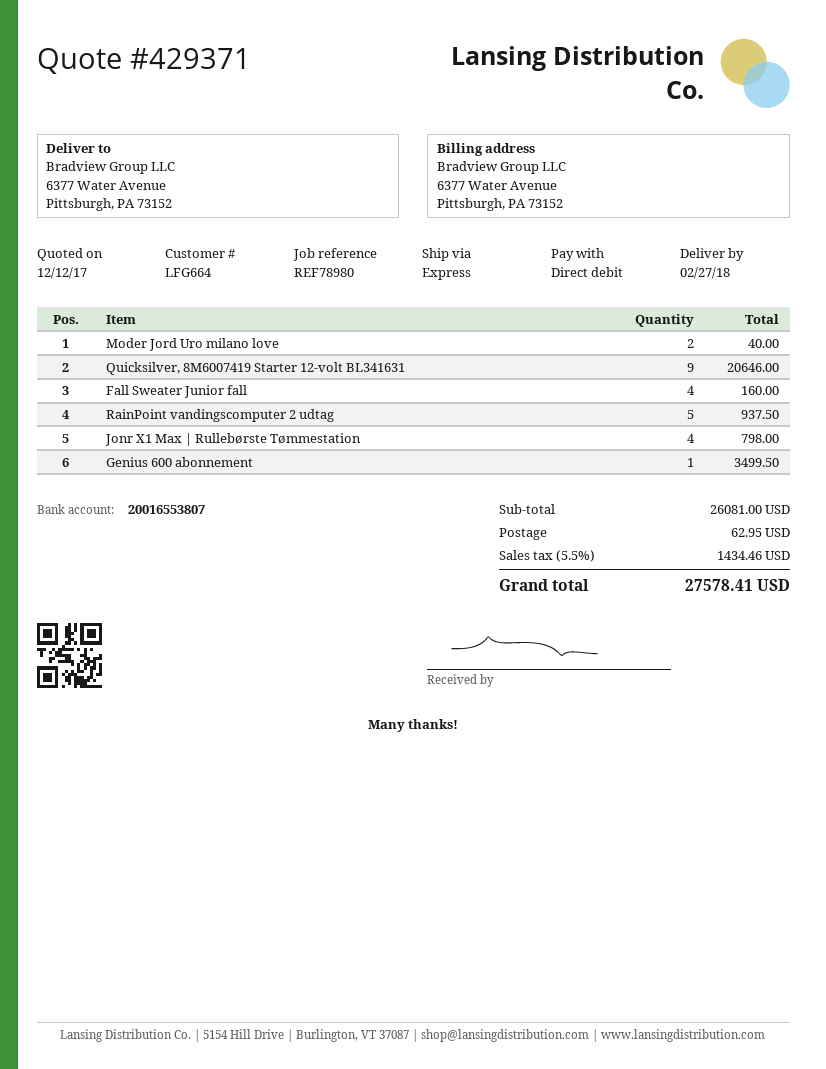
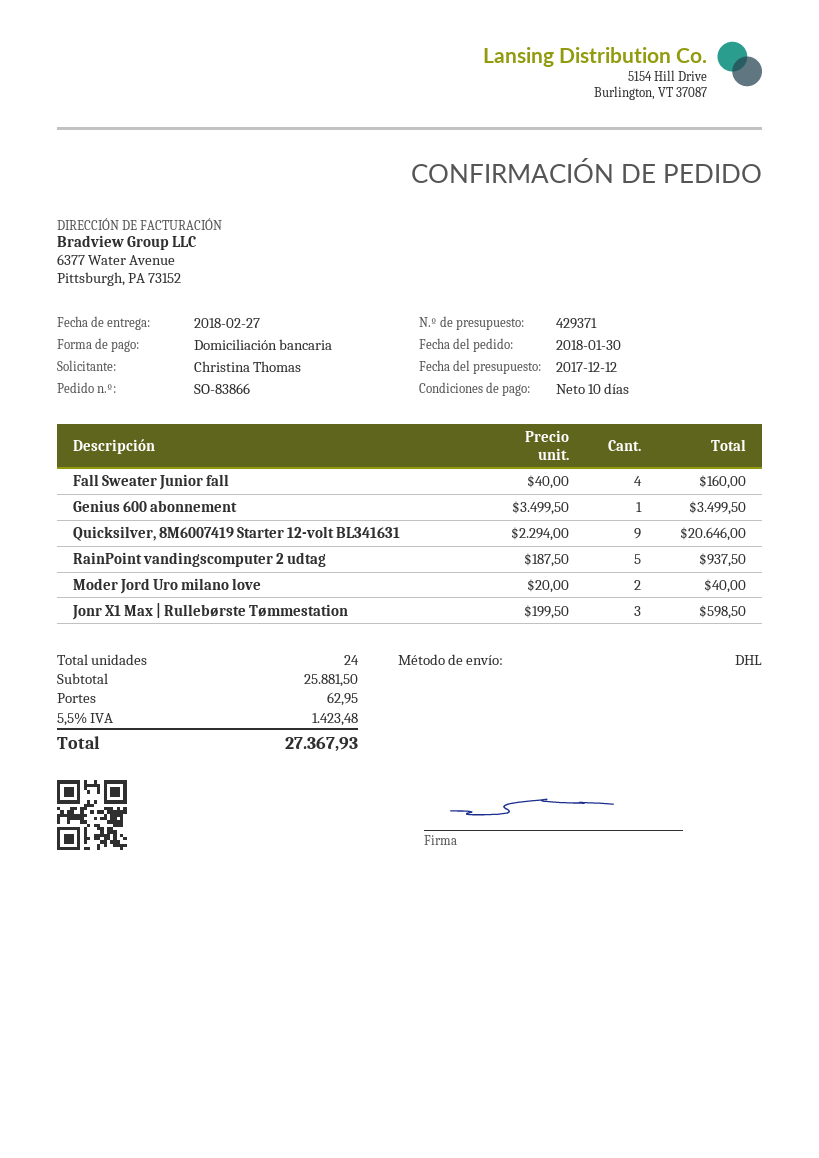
shipping method: express -> DHL
Jonr X1 Max | Rullebørste Tømmestation: 4 for 798.00 -> 3 for 598.50
subtotal: 26081.00 -> 25881.50
tax: 5.5% = 1434.46 -> 5.5% = 1423.48
total: 27578.41 -> 27367.93

